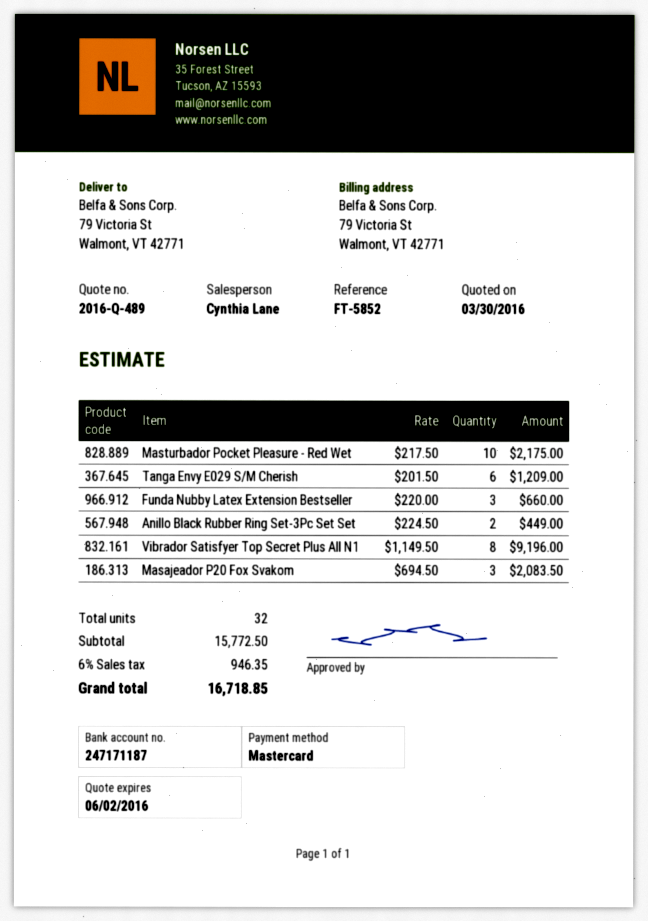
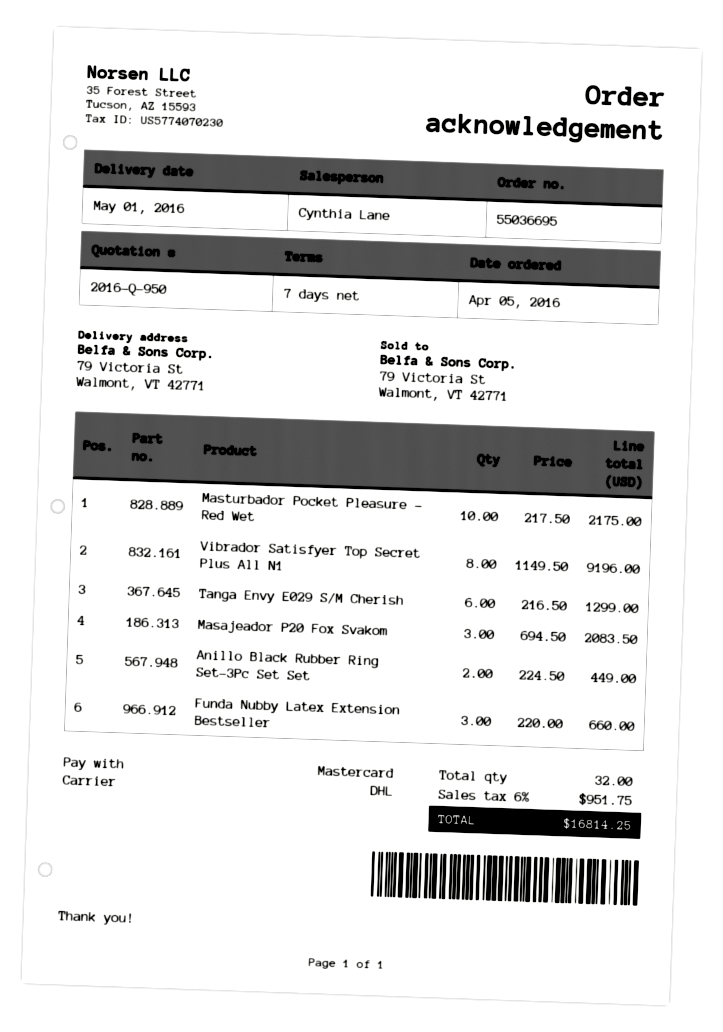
quote number: 2016-Q-489 -> 2016-Q-950
Tanga Envy E029 S/M Cherish: 6 x 201.50 = 1209.00 -> 6 x 216.50 = 1299.00
tax: 6% = 946.35 -> 6% = 951.75
total: 16718.85 -> 16814.25

